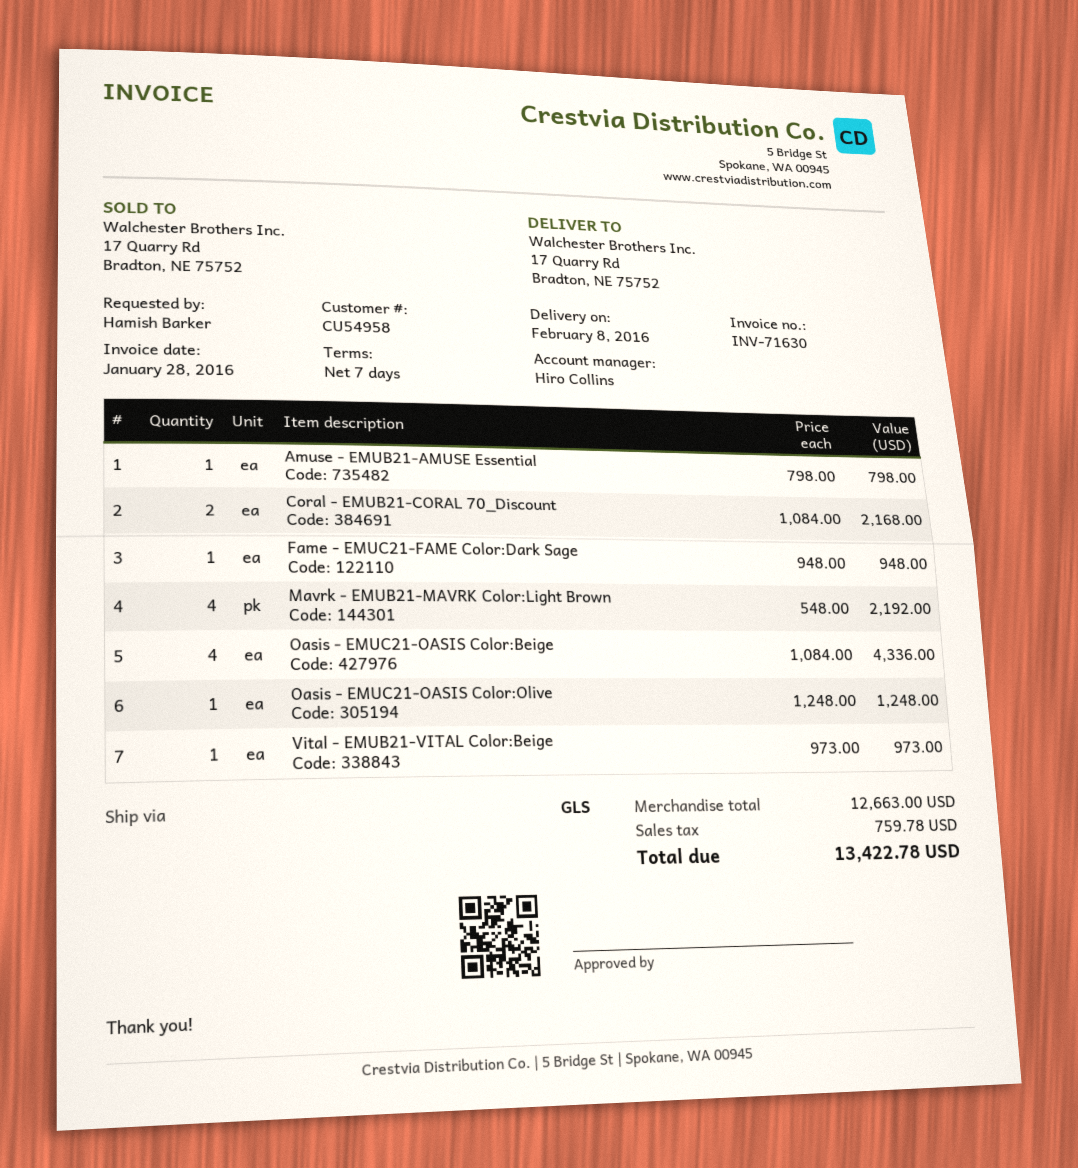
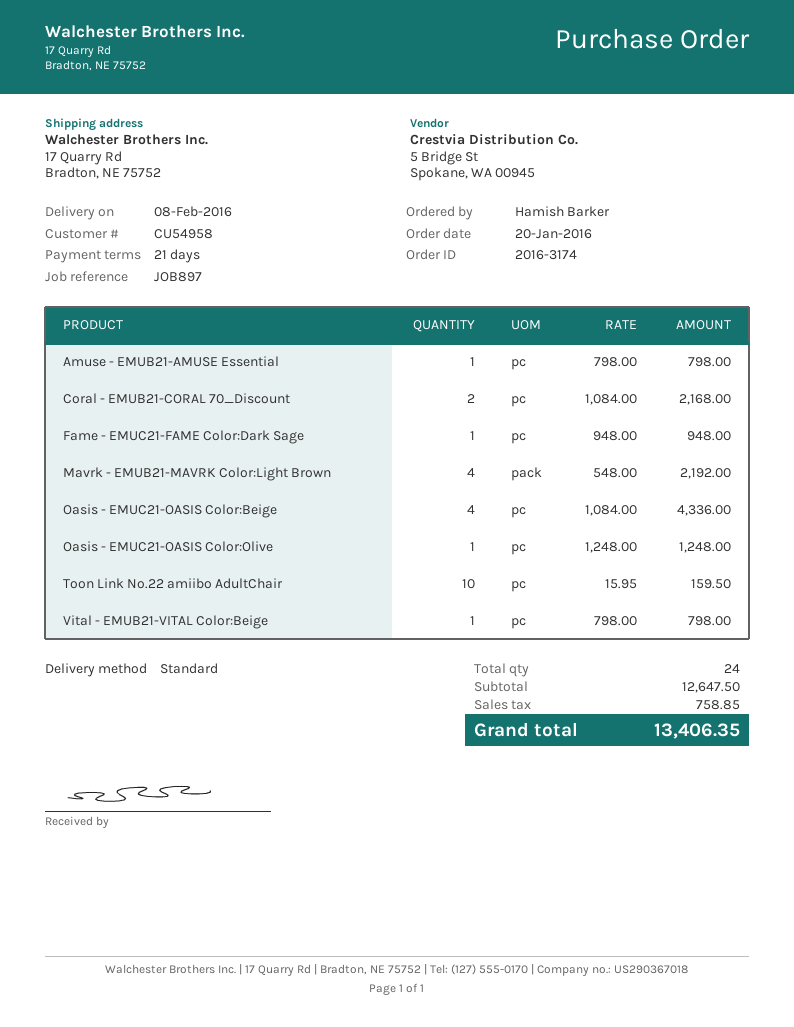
payment terms: 7 days -> 21 days
shipping method: GLS -> standard
Vital - EMUB21-VITAL Color:Beige: 1 x 973.00 = 973.00 -> 1 x 798.00 = 798.00
Toon Link No.22 amiibo AdultChair: none -> 10 x 15.95 = 159.50
subtotal: 12663.00 -> 12647.50
tax: 759.78 -> 758.85
total: 13422.78 -> 13406.35

